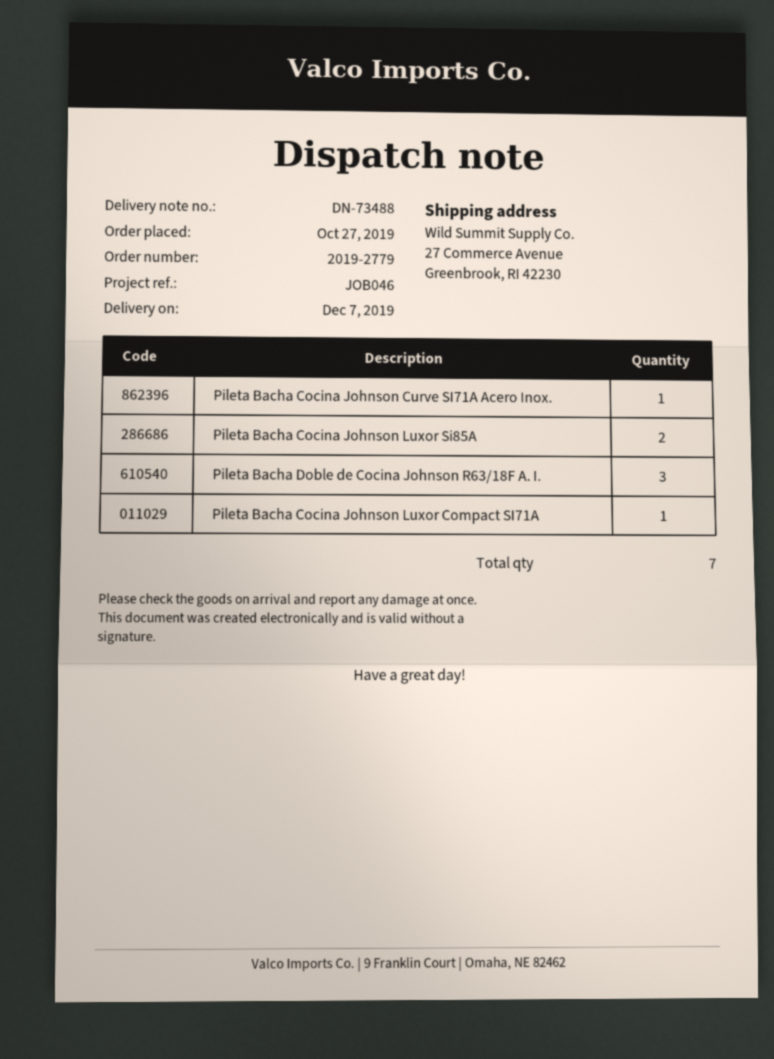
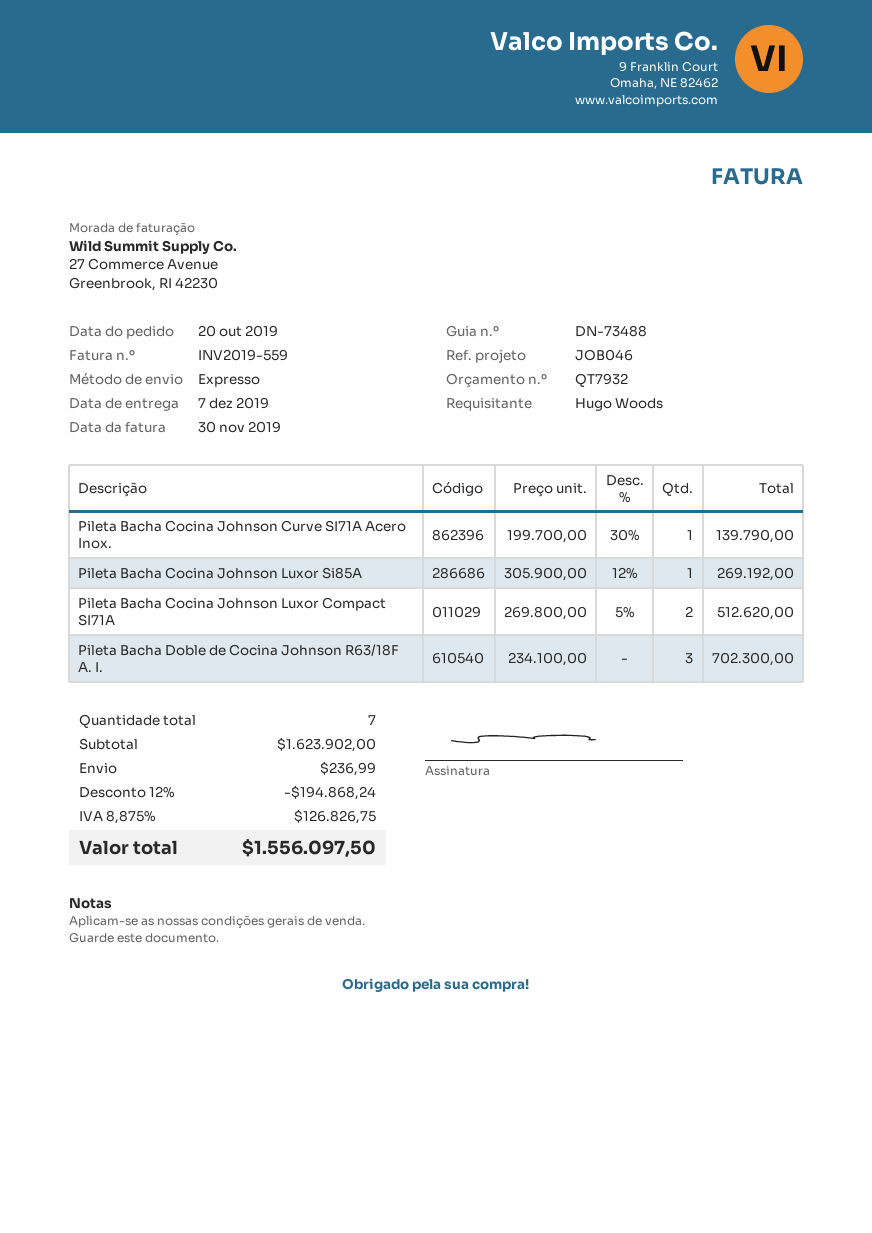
order date: 2019-10-27 -> 2019-10-20
Pileta Bacha Cocina Johnson Luxor Si85A: 2 -> 1
Pileta Bacha Cocina Johnson Luxor Compact SI71A: 1 -> 2

